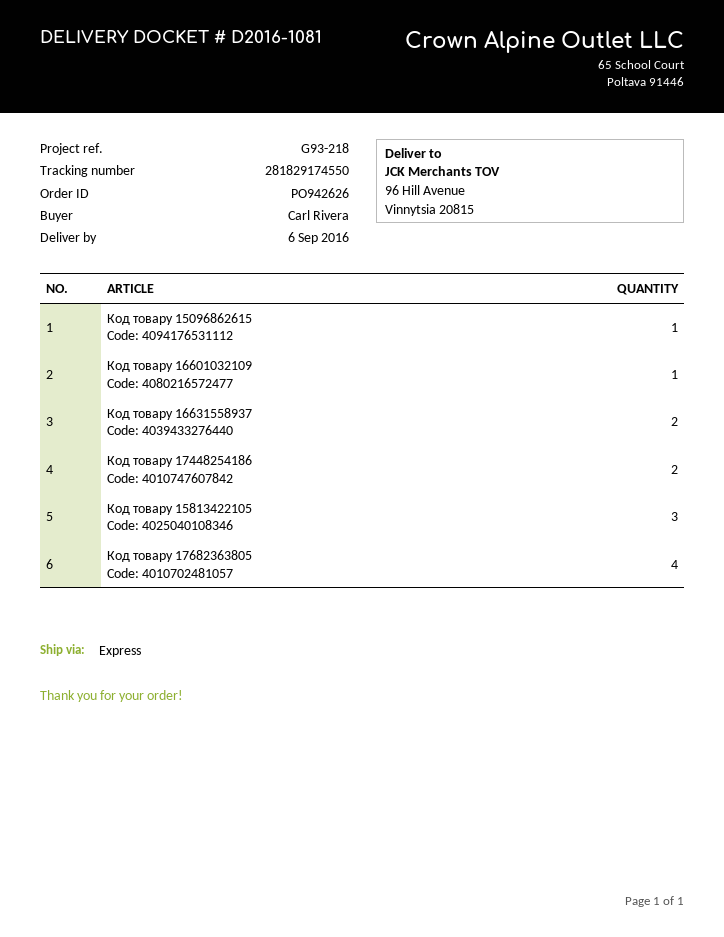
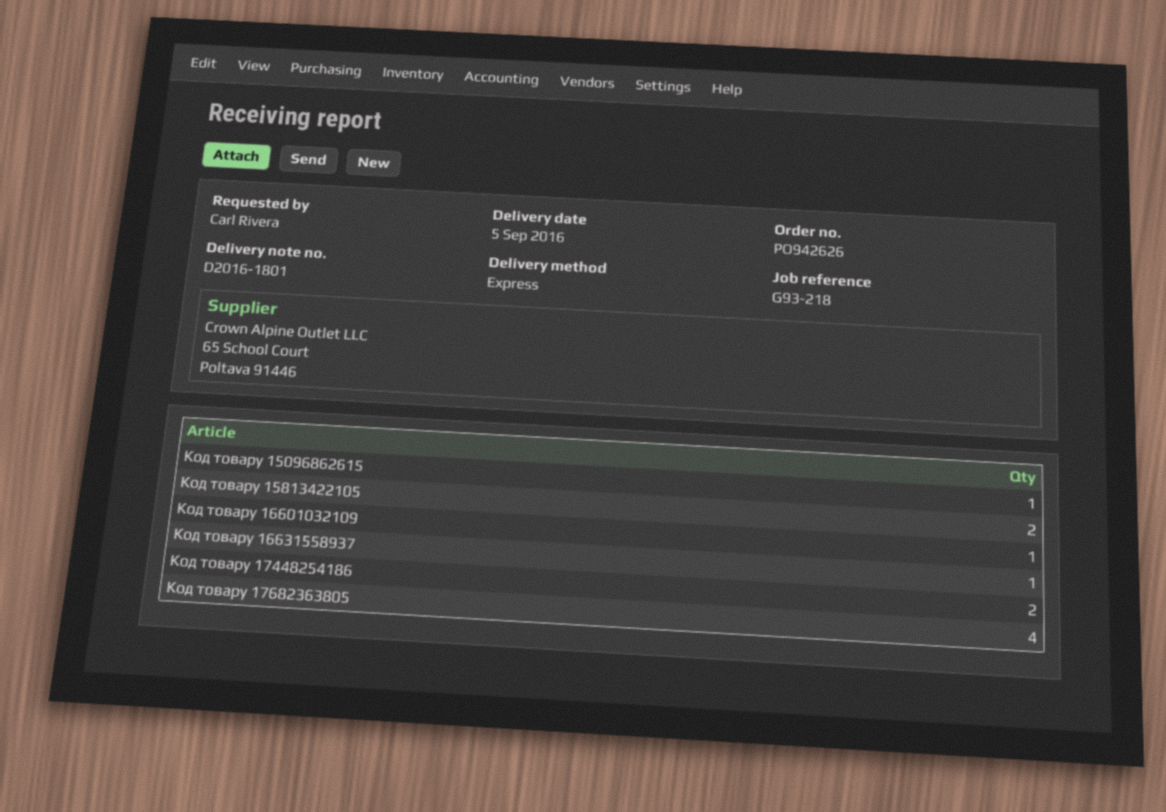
delivery note number: D2016-1081 -> D2016-1801
delivery date: 2016-09-06 -> 2016-09-05
Код товару 16631558937: 2 -> 1
Код товару 15813422105: 3 -> 2

